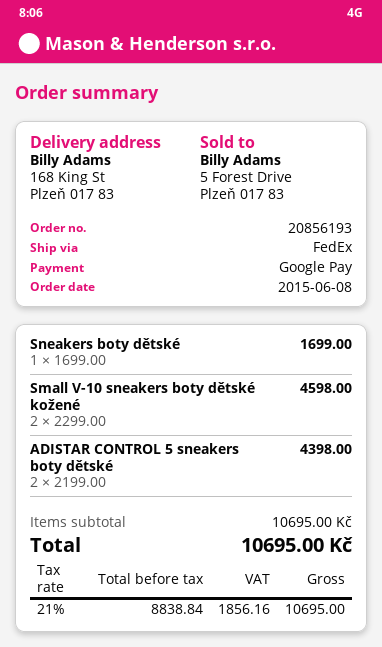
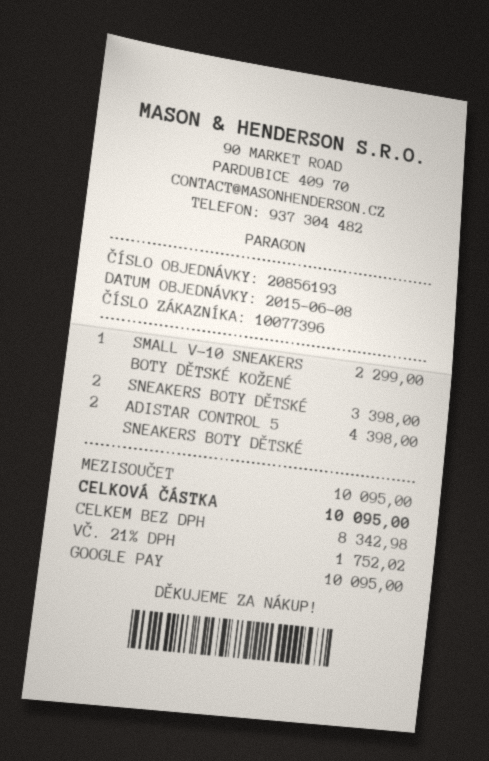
Sneakers boty dětské: 1 for 1699.00 -> 2 for 3398.00
Small V-10 sneakers boty dětské kožené: 2 for 4598.00 -> 1 for 2299.00
subtotal: 10695.00 -> 10095.00
net: 8838.84 -> 8342.98
tax: 21% = 1856.16 -> 21% = 1752.02
total: 10695.00 -> 10095.00

